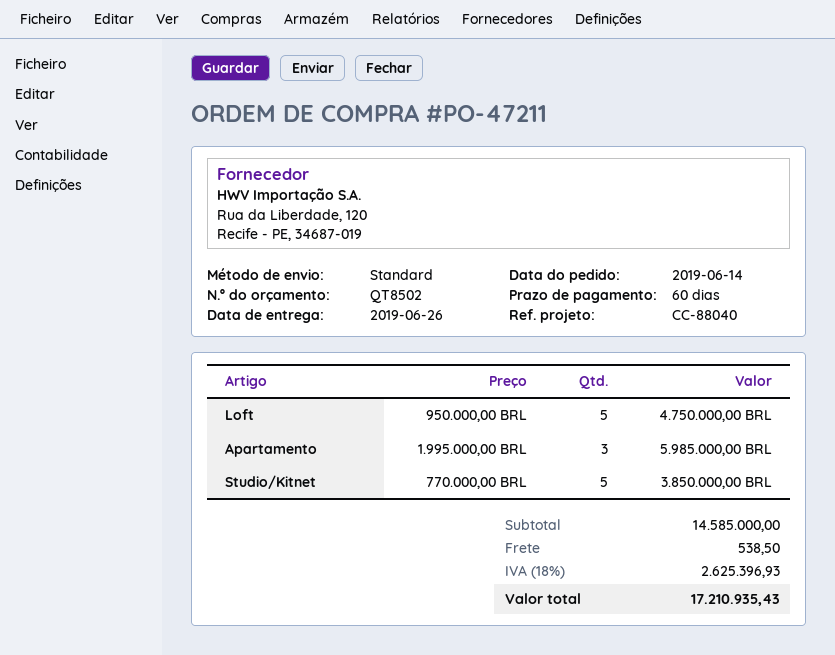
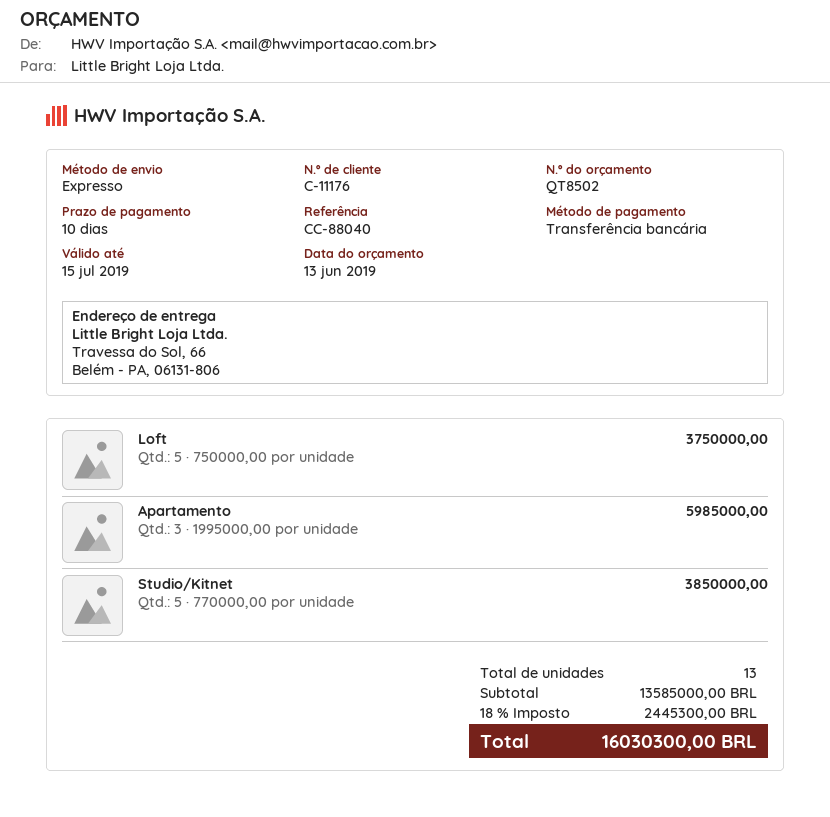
payment terms: 60 days -> 10 days
shipping method: standard -> express
Loft: 5 x 950000.00 = 4750000.00 -> 5 x 750000.00 = 3750000.00
subtotal: 14585000.00 -> 13585000.00
shipping: 538.50 -> none
tax: 18% = 2625396.93 -> 18% = 2445300.00
total: 17210935.43 -> 16030300.00

